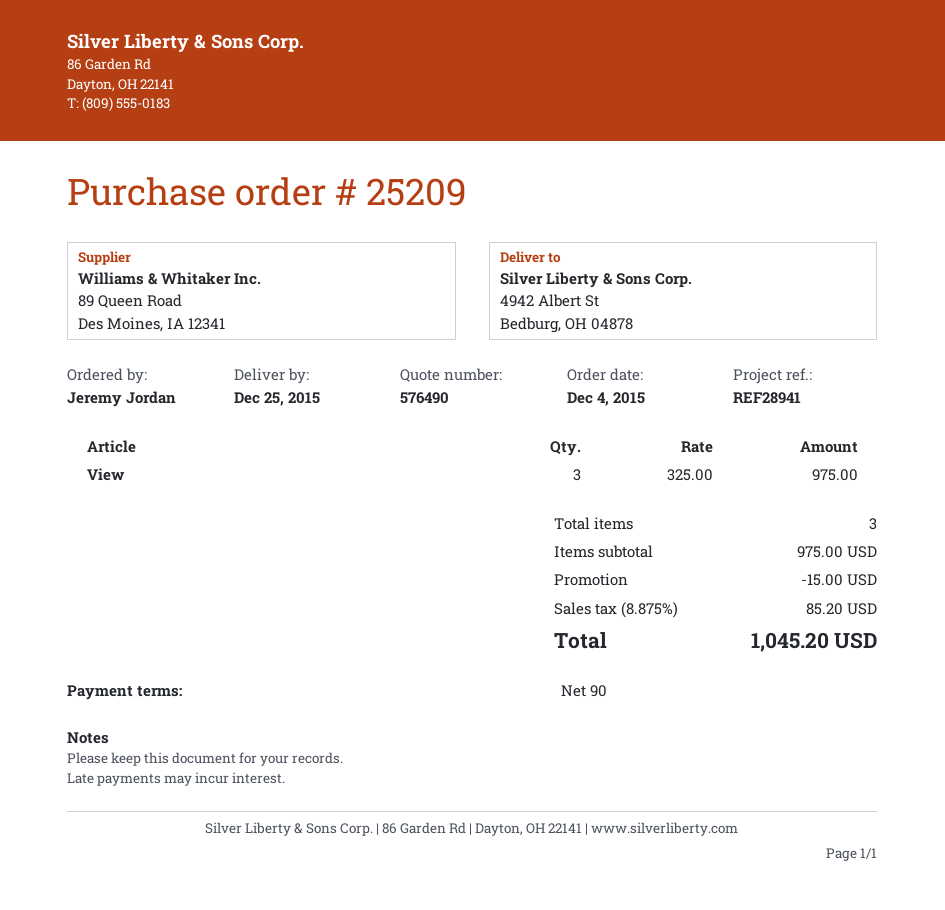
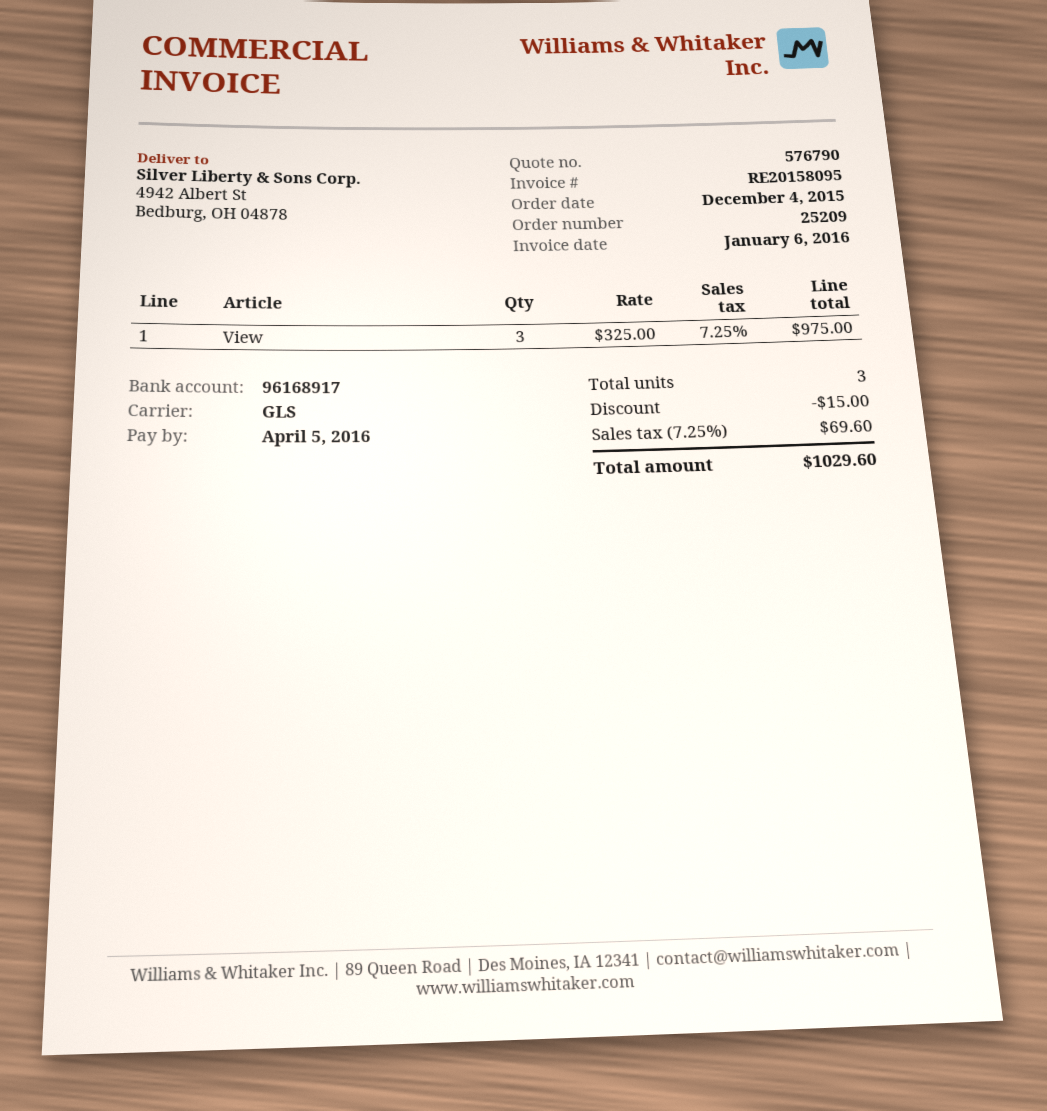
quote number: 576490 -> 576790
tax: 8.875% = 85.20 -> 7.25% = 69.60
total: 1045.20 -> 1029.60

